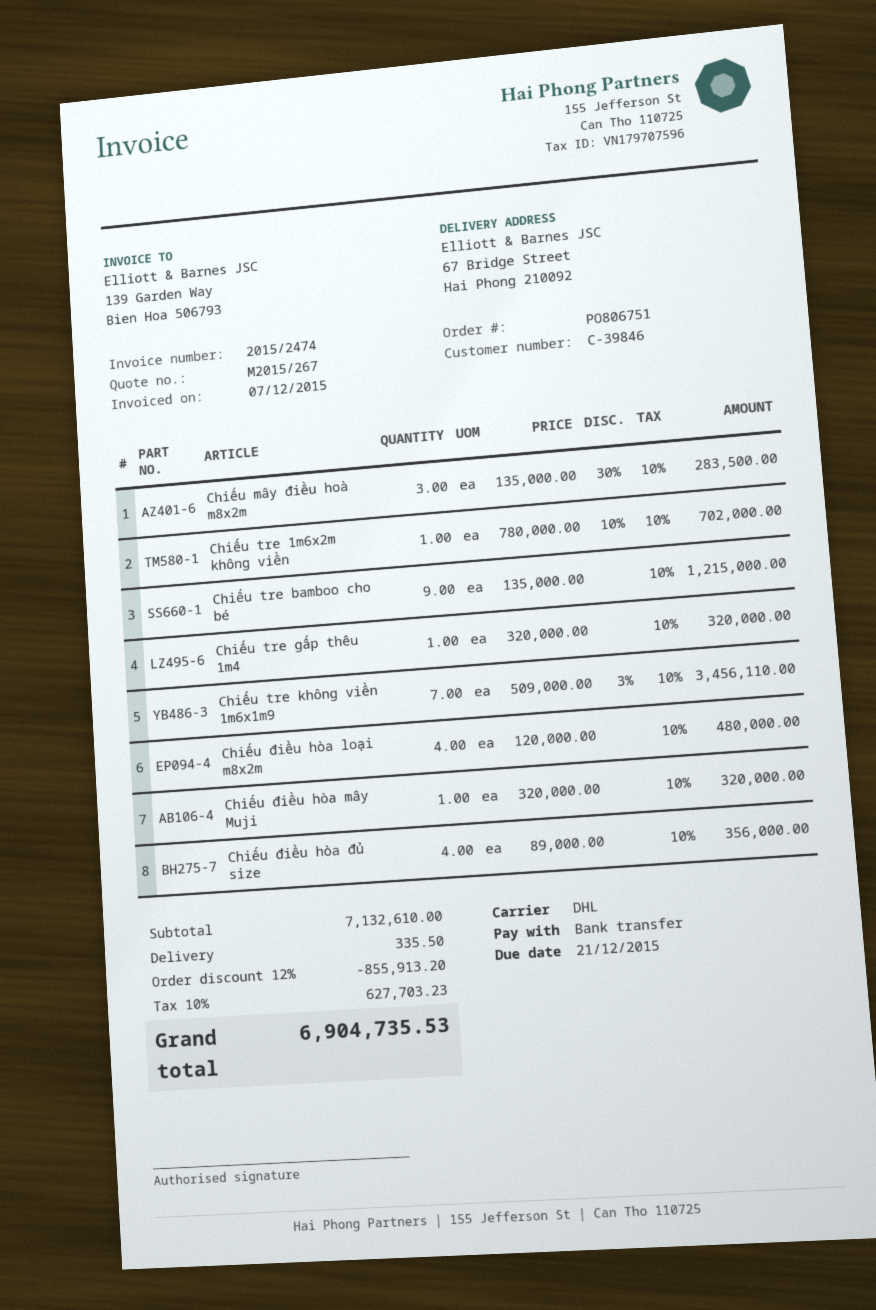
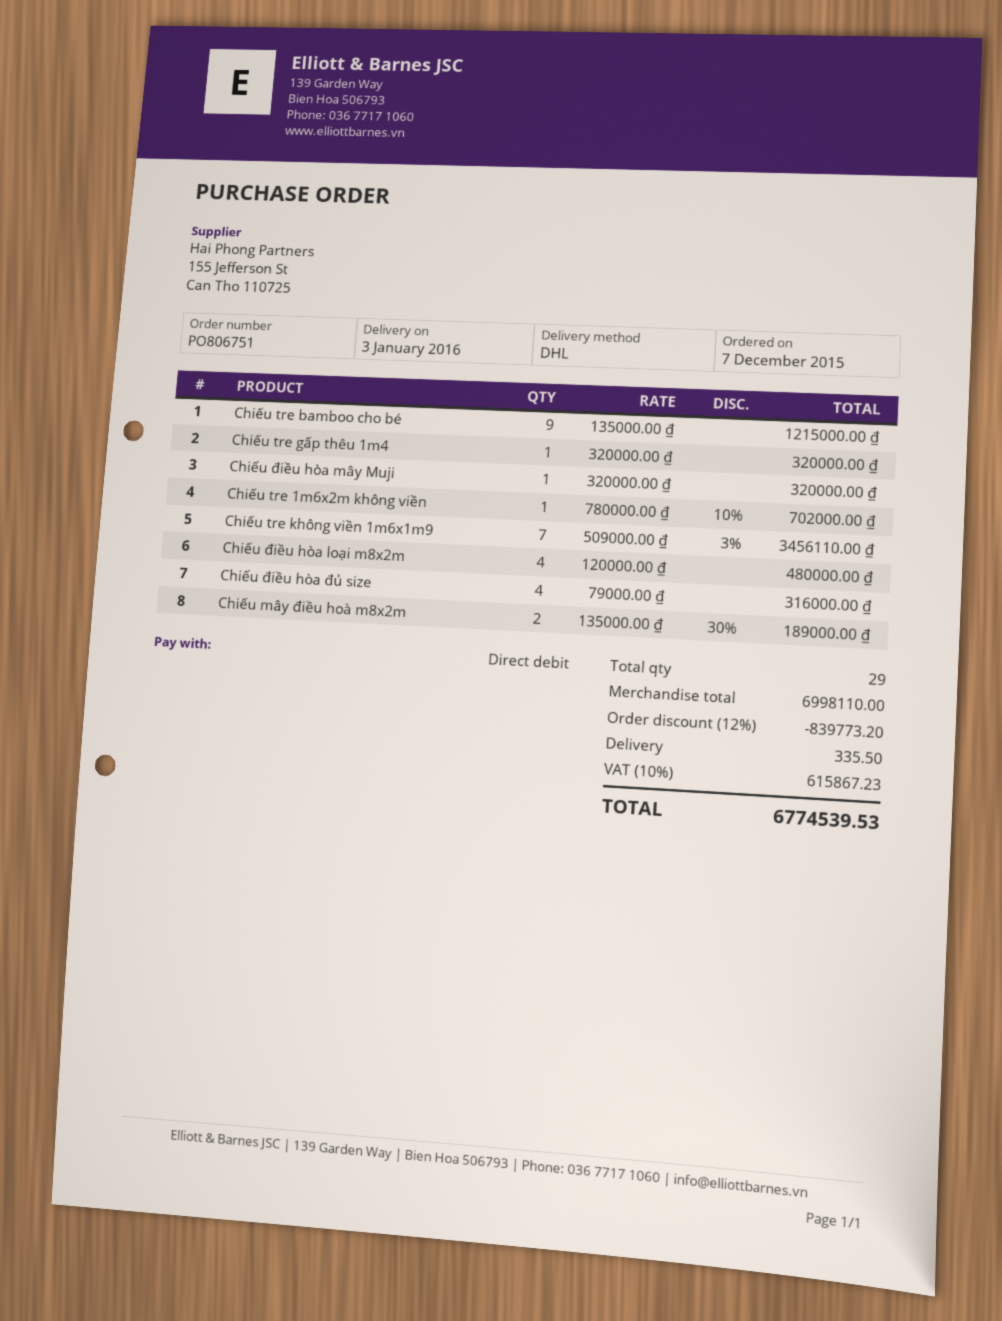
payment method: bank transfer -> direct debit
Chiếu mây điều hoà m8x2m: 3 x 135000.00 - 30% = 283500.00 -> 2 x 135000.00 - 30% = 189000.00
Chiếu điều hòa đủ size: 4 x 89000.00 = 356000.00 -> 4 x 79000.00 = 316000.00
subtotal: 7132610.00 -> 6998110.00
discount: 12% = 855913.20 -> 12% = 839773.20
tax: 10% = 627703.23 -> 10% = 615867.23
total: 6904735.53 -> 6774539.53

